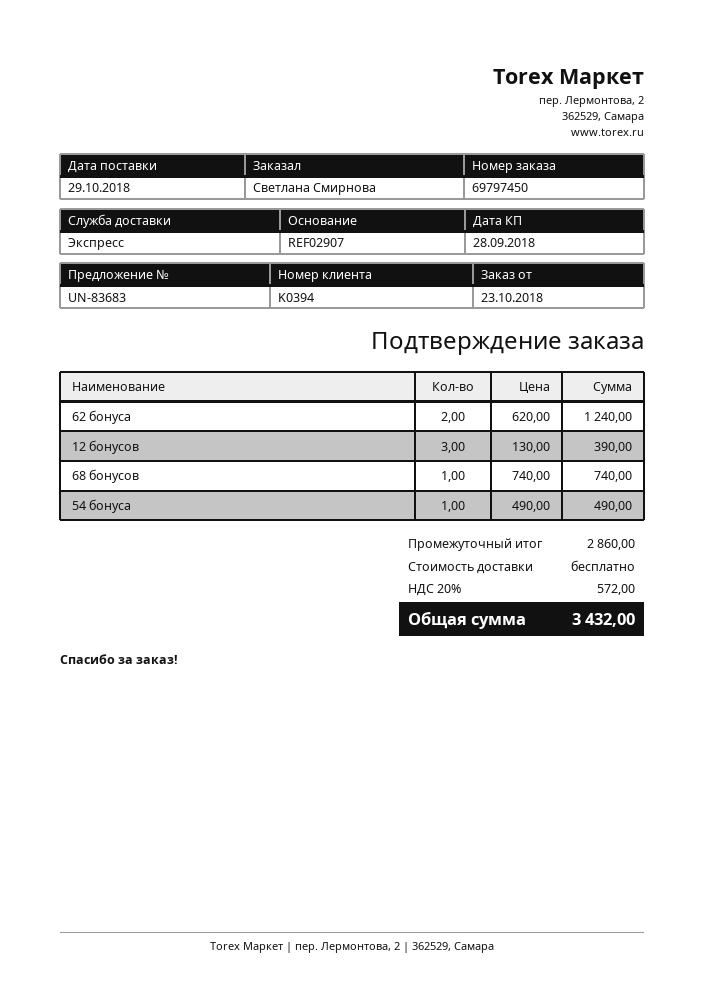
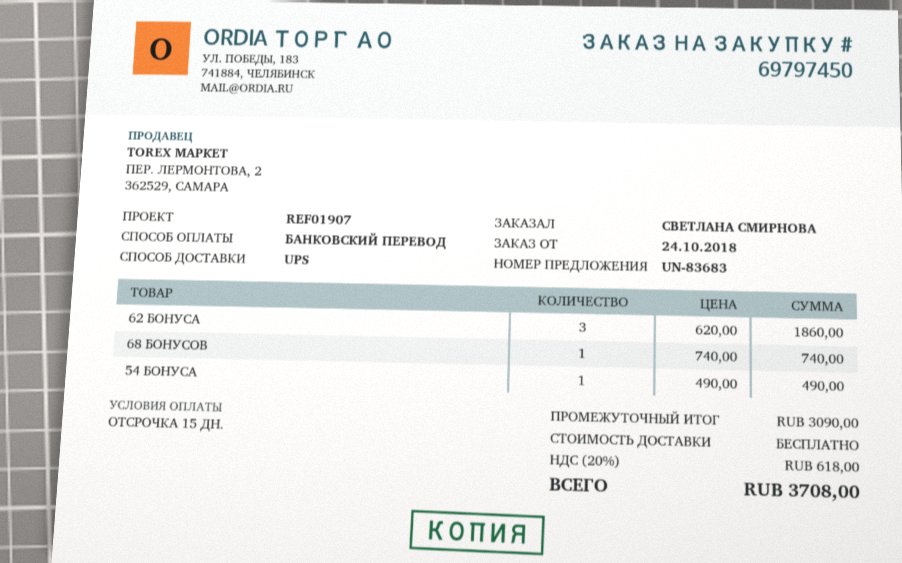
order date: 2018-10-23 -> 2018-10-24
reference: REF02907 -> REF01907
shipping method: express -> UPS
62 бонуса: 2 x 620.00 = 1240.00 -> 3 x 620.00 = 1860.00
12 бонусов: 3 x 130.00 = 390.00 -> none
subtotal: 2860.00 -> 3090.00
tax: 20% = 572.00 -> 20% = 618.00
total: 3432.00 -> 3708.00

